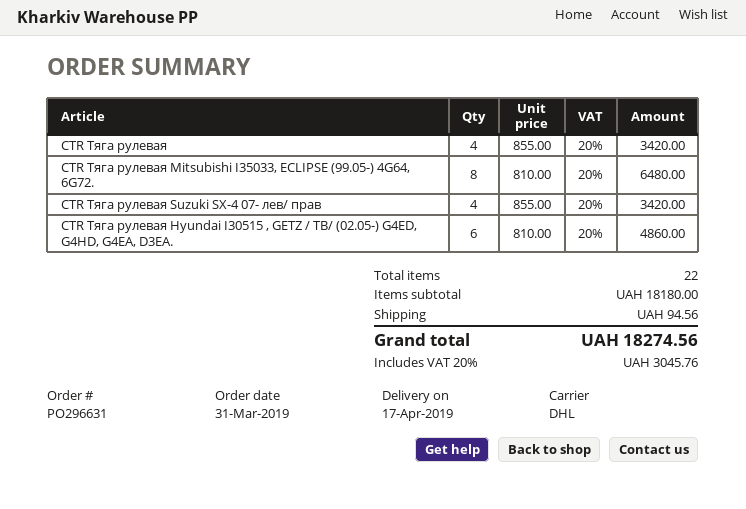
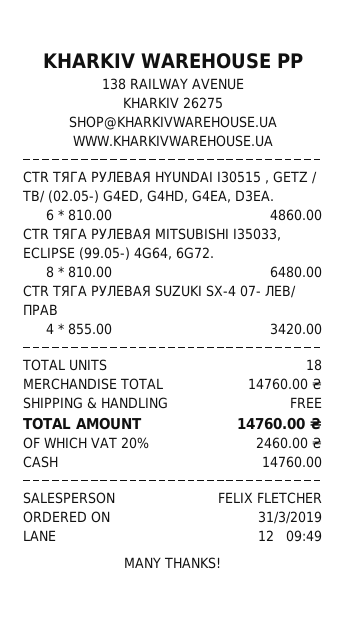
CTR Тяга рулевая: 4 x 855.00 = 3420.00 -> none
total quantity: 22 -> 18
subtotal: 18180.00 -> 14760.00
shipping: 94.56 -> 0.00
tax: 20% = 3045.76 -> 20% = 2460.00
total: 18274.56 -> 14760.00

